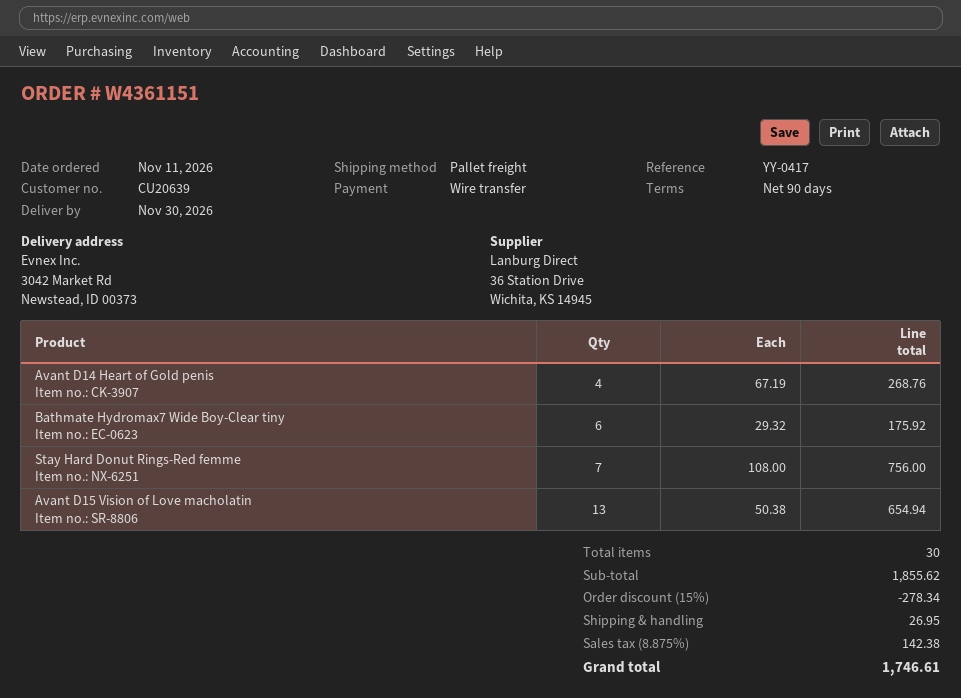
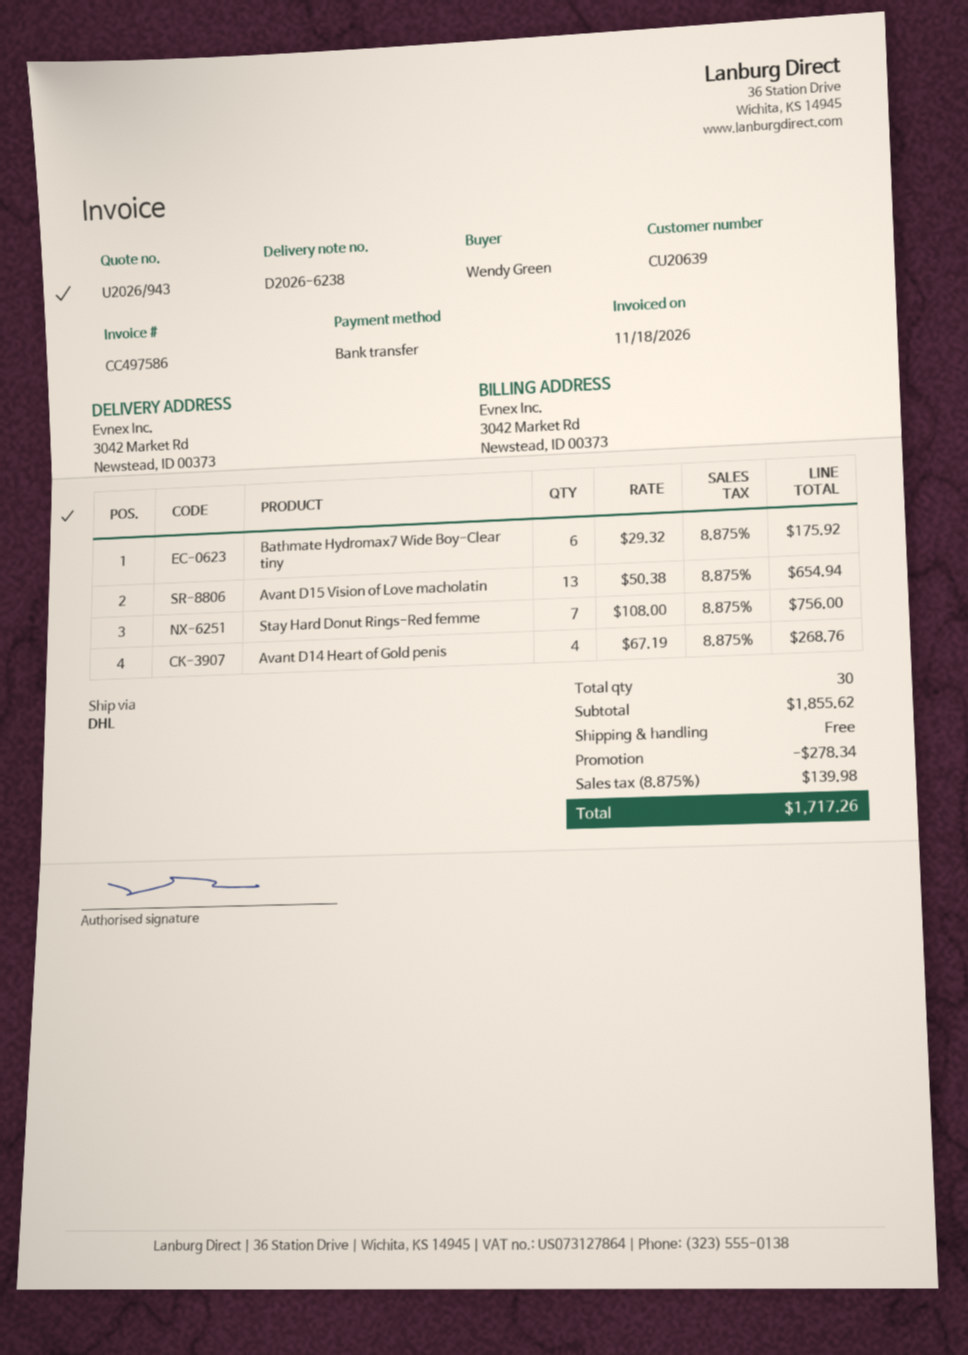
shipping method: pallet freight -> DHL
shipping: 26.95 -> 0.00
tax: 8.875% = 142.38 -> 8.875% = 139.98
total: 1746.61 -> 1717.26

